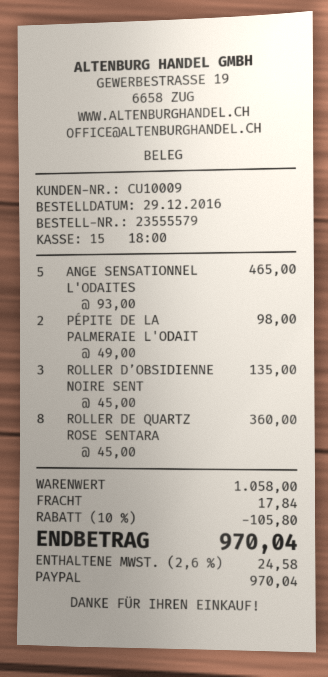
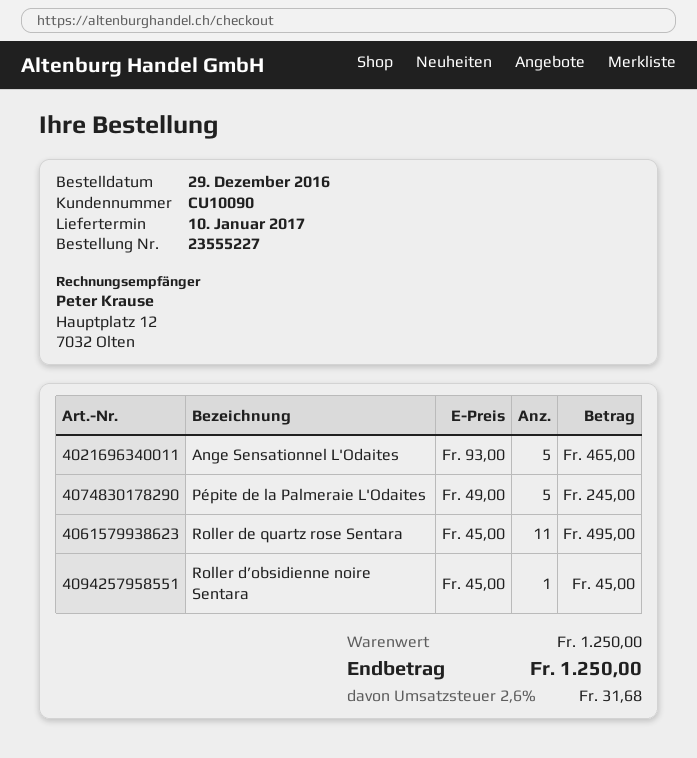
order number: 23555579 -> 23555227
customer number: CU10009 -> CU10090
PÉPITE DE LA PALMERAIE L'ODAIT: 2 x 49.00 = 98.00 -> 5 x 49.00 = 245.00
ROLLER D’OBSIDIENNE NOIRE SENT: 3 x 45.00 = 135.00 -> 1 x 45.00 = 45.00
ROLLER DE QUARTZ ROSE SENTARA: 8 x 45.00 = 360.00 -> 11 x 45.00 = 495.00
subtotal: 1058.00 -> 1250.00
discount: 10% = 105.80 -> none
shipping: 17.84 -> none
tax: 2.6% = 24.58 -> 2.6% = 31.68
total: 970.04 -> 1250.00

